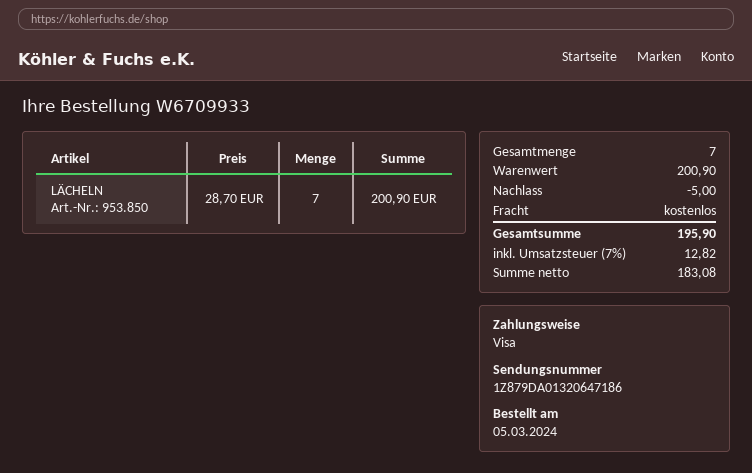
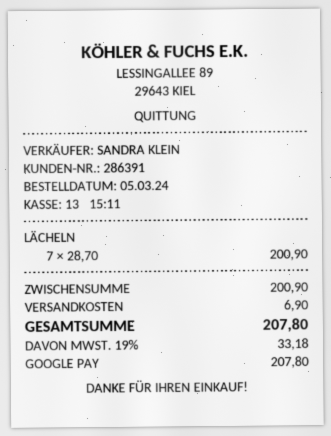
payment method: Visa -> Google Pay
discount: 5.00 -> none
shipping: 0.00 -> 6.90
tax: 7% = 12.82 -> 19% = 33.18
total: 195.90 -> 207.80

